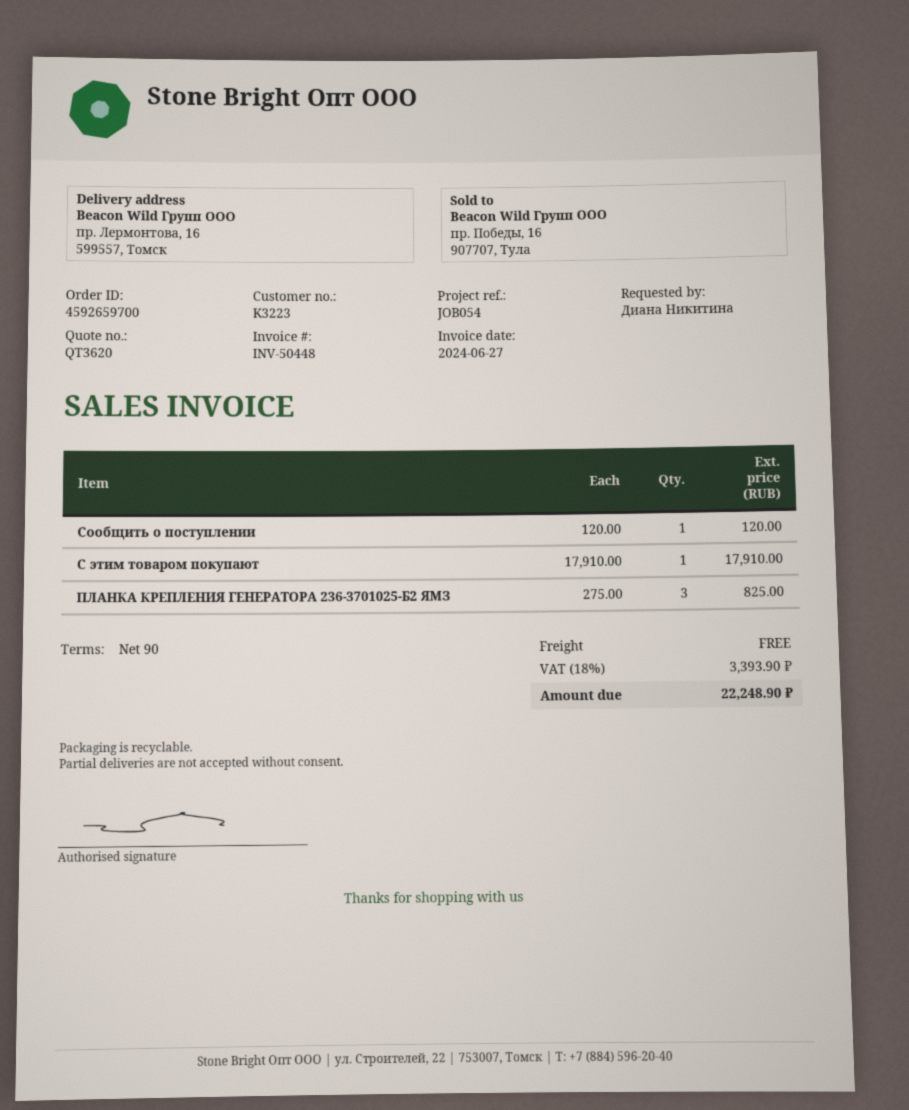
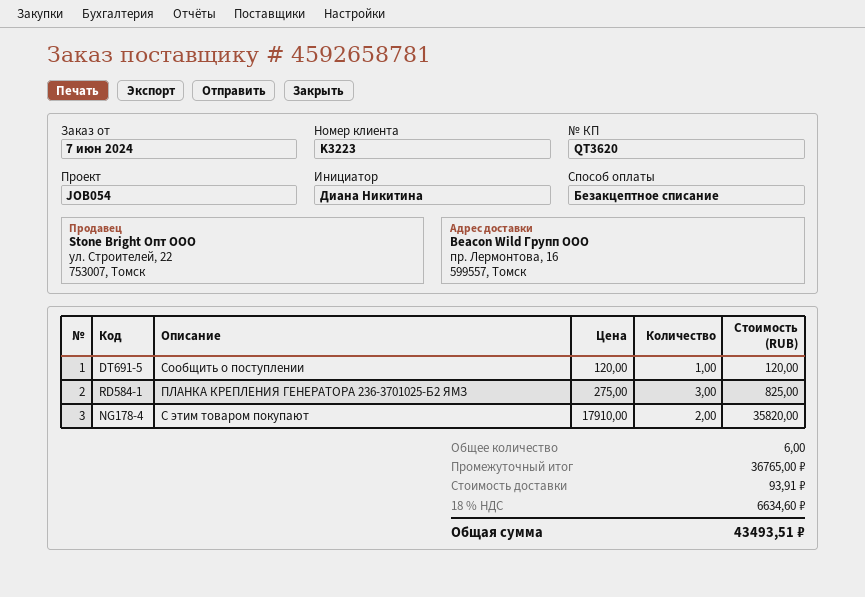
order number: 4592659700 -> 4592658781
С этим товаром покупают: 1 x 17910.00 = 17910.00 -> 2 x 17910.00 = 35820.00
shipping: 0.00 -> 93.91
tax: 18% = 3393.90 -> 18% = 6634.60
total: 22248.90 -> 43493.51

